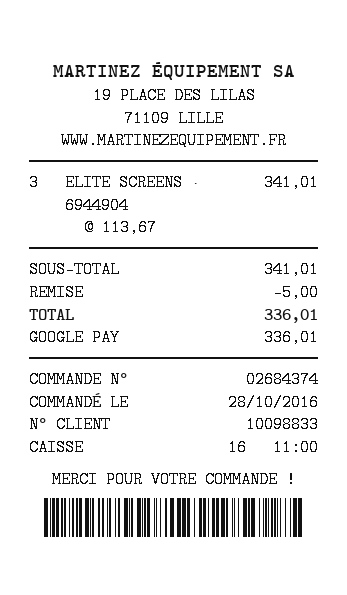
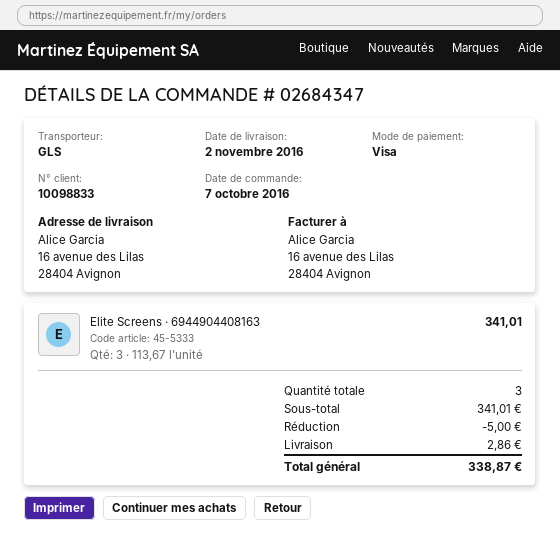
order number: 02684374 -> 02684347
order date: 2016-10-28 -> 2016-10-07
payment method: Google Pay -> Visa
shipping: none -> 2.86
total: 336.01 -> 338.87

